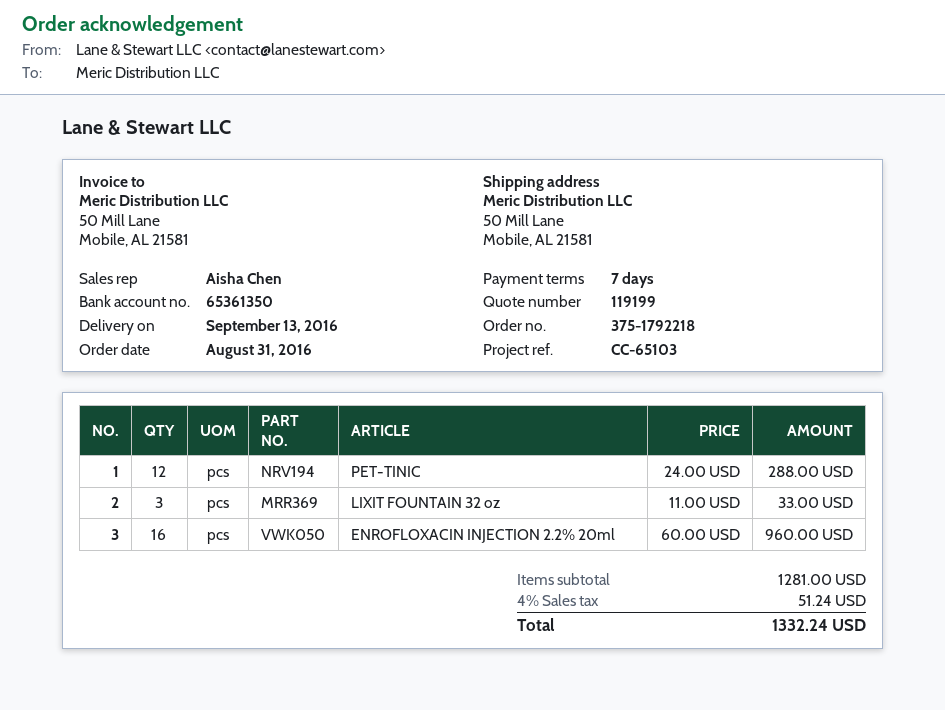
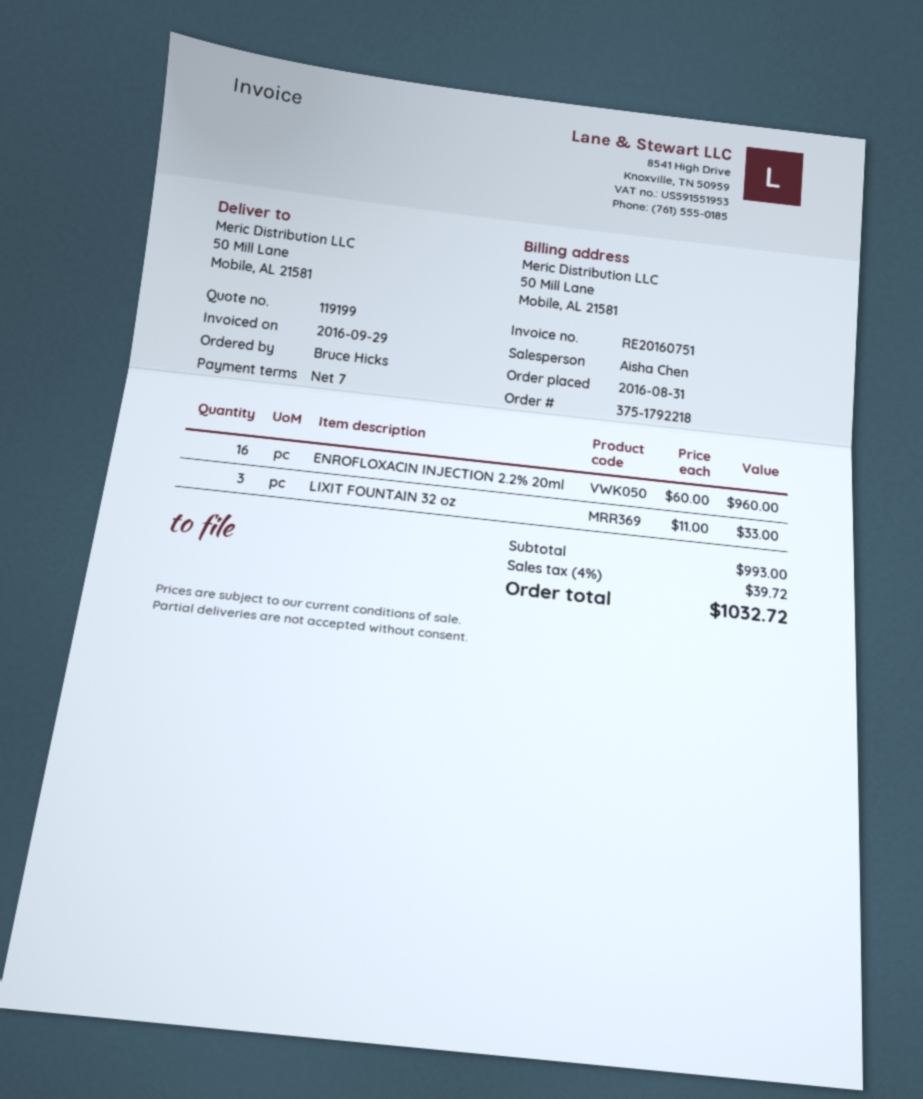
PET-TINIC: 12 x 24.00 = 288.00 -> none
subtotal: 1281.00 -> 993.00
tax: 4% = 51.24 -> 4% = 39.72
total: 1332.24 -> 1032.72

